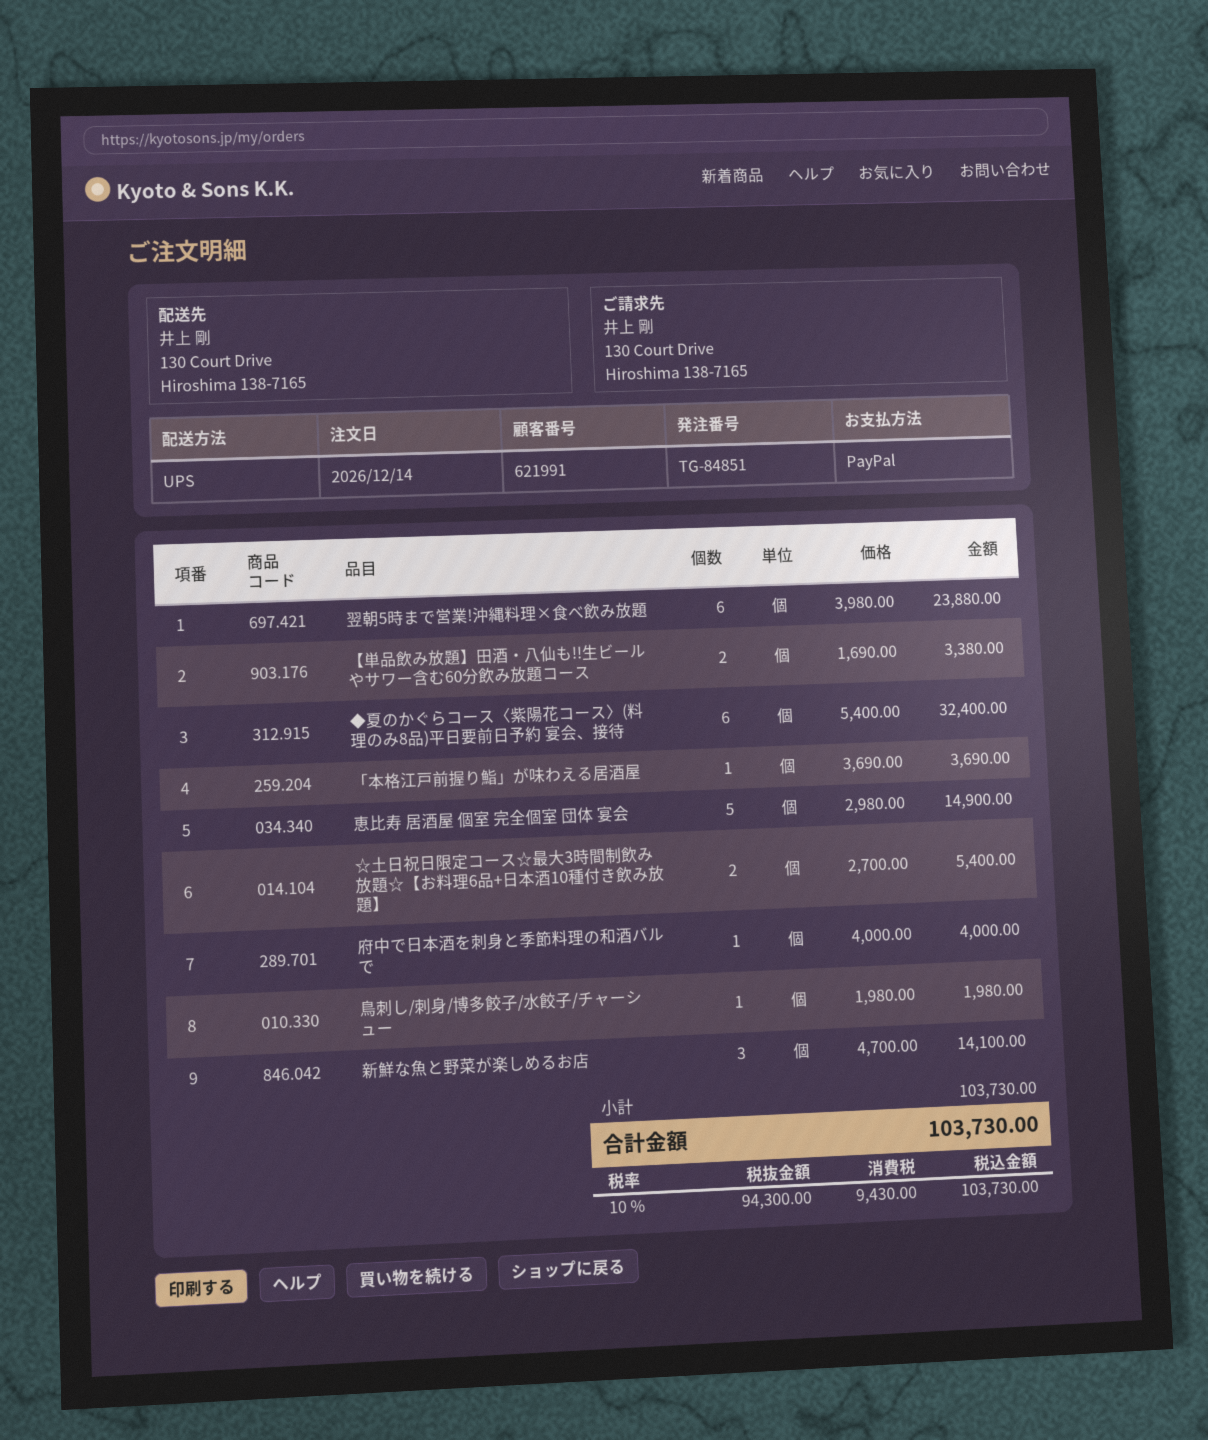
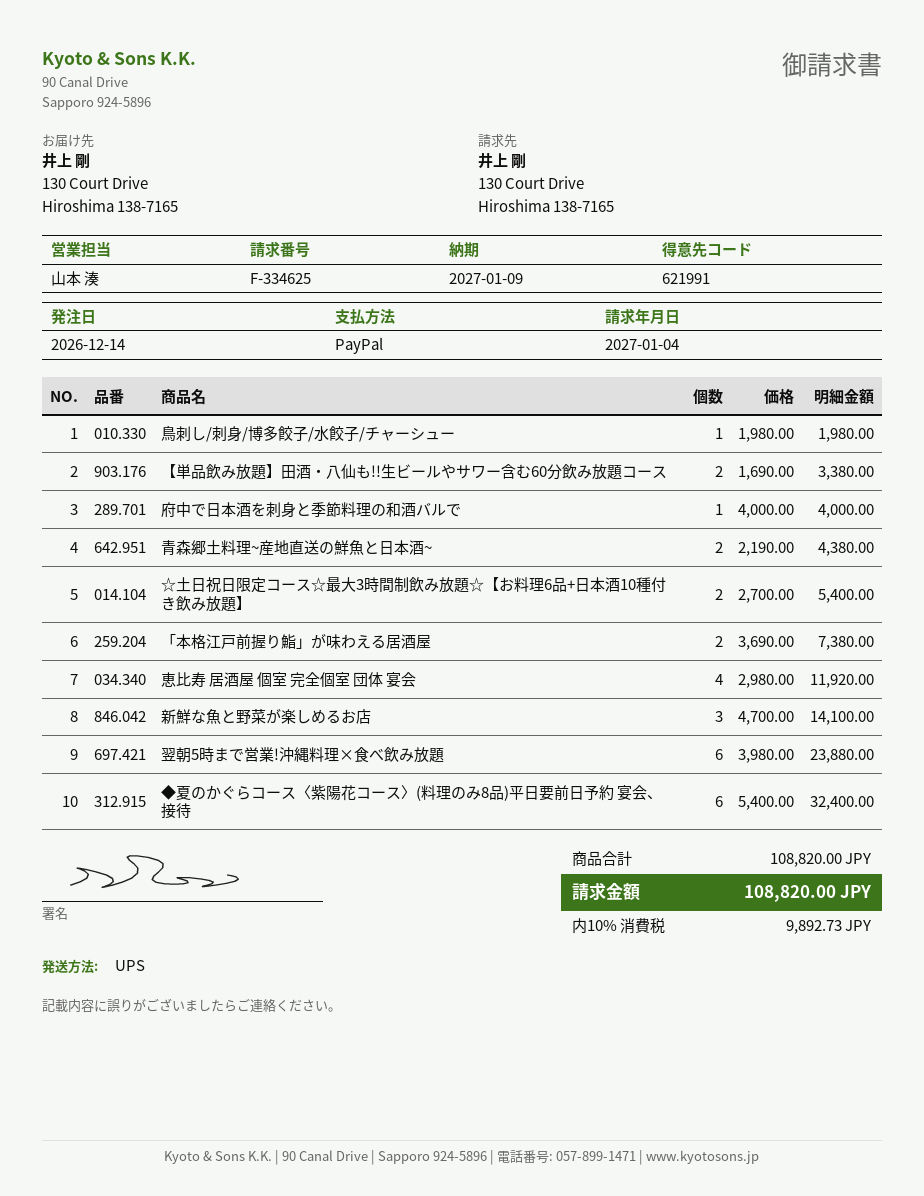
「本格江戸前握り鮨」が味わえる居酒屋: 1 x 3690.00 = 3690.00 -> 2 x 3690.00 = 7380.00
恵比寿 居酒屋 個室 完全個室 団体 宴会: 5 x 2980.00 = 14900.00 -> 4 x 2980.00 = 11920.00
青森郷土料理~産地直送の鮮魚と日本酒~: none -> 2 x 2190.00 = 4380.00
subtotal: 103730.00 -> 108820.00
tax: 10% = 9430.00 -> 10% = 9892.73
total: 103730.00 -> 108820.00

